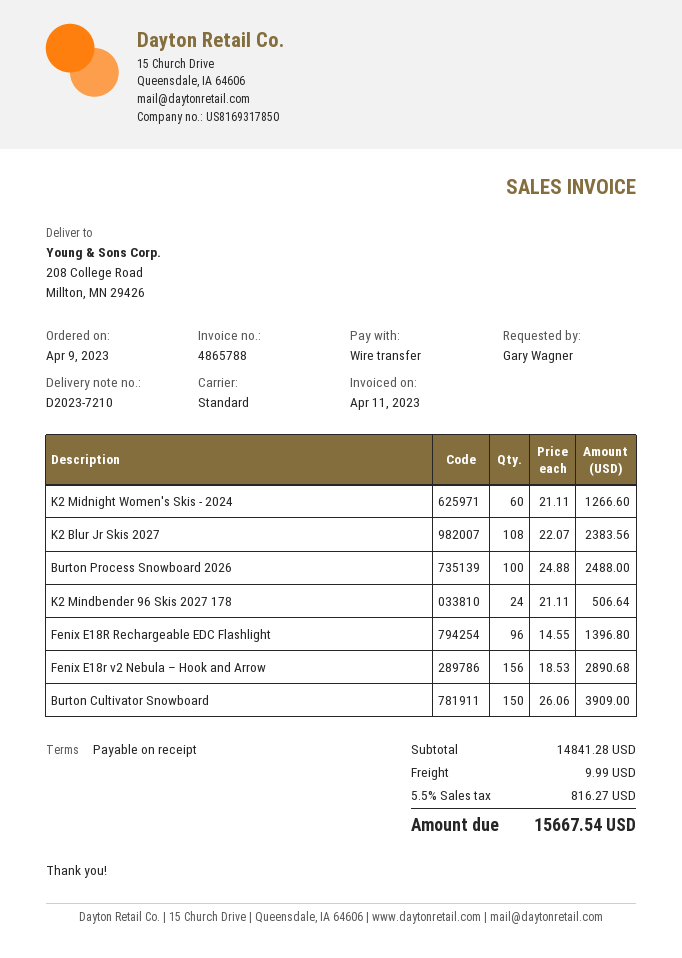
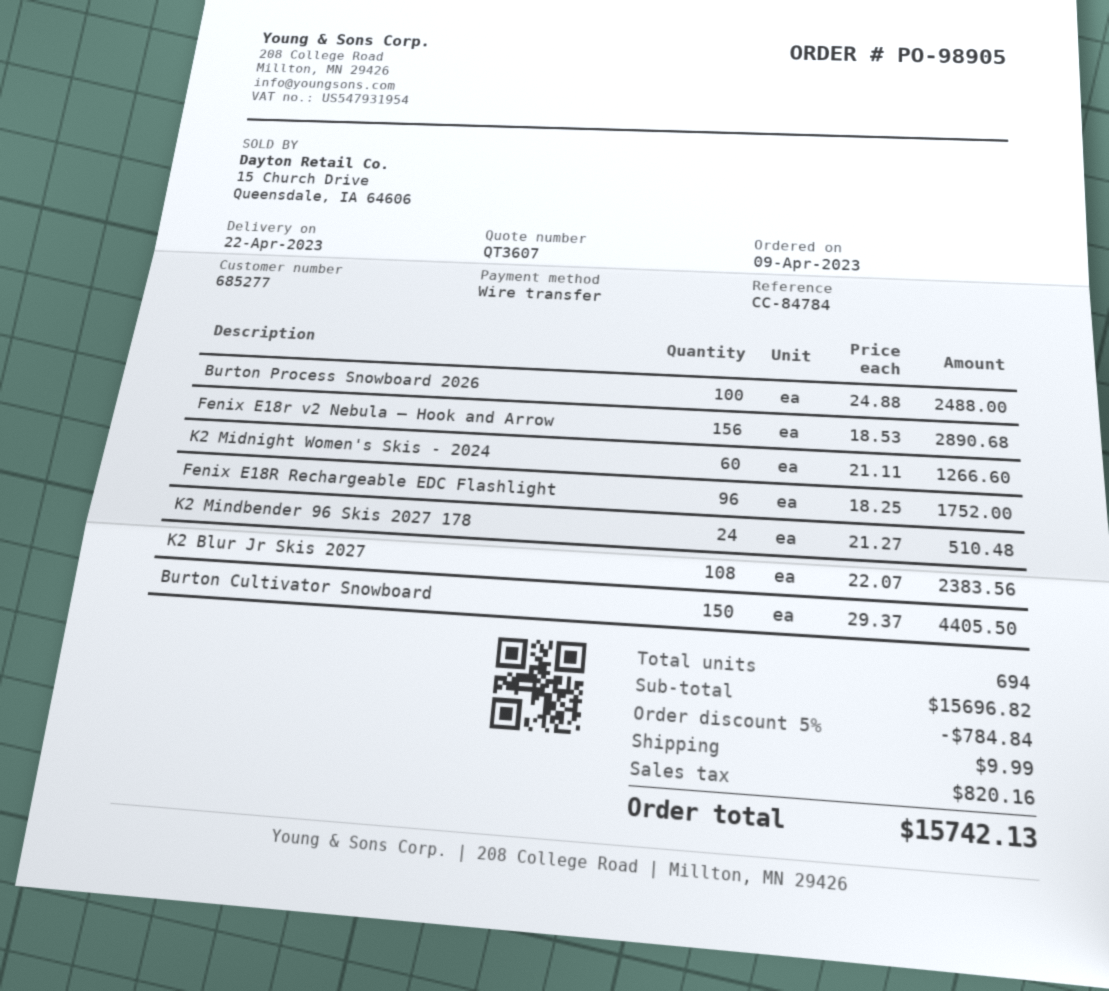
K2 Mindbender 96 Skis 2027 178: 24 x 21.11 = 506.64 -> 24 x 21.27 = 510.48
Fenix E18R Rechargeable EDC Flashlight: 96 x 14.55 = 1396.80 -> 96 x 18.25 = 1752.00
Burton Cultivator Snowboard: 150 x 26.06 = 3909.00 -> 150 x 29.37 = 4405.50
subtotal: 14841.28 -> 15696.82
discount: none -> 5% = 784.84
tax: 816.27 -> 820.16
total: 15667.54 -> 15742.13

